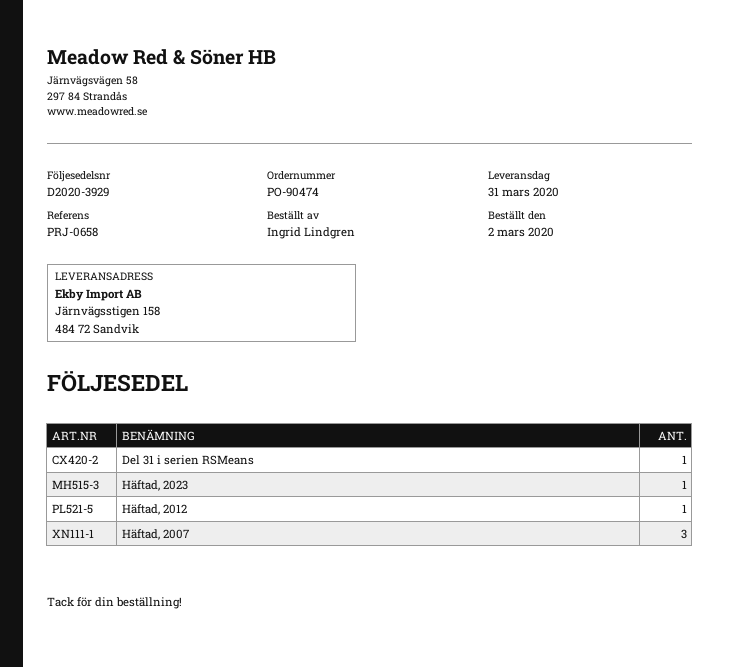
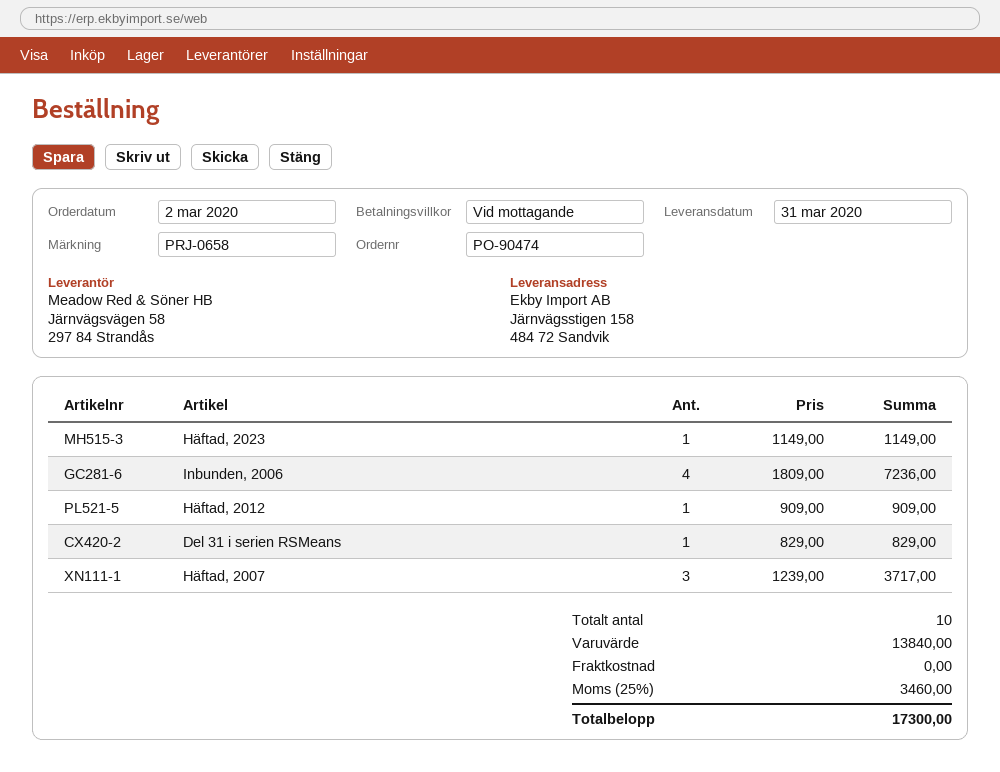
Inbunden, 2006: none -> 4

